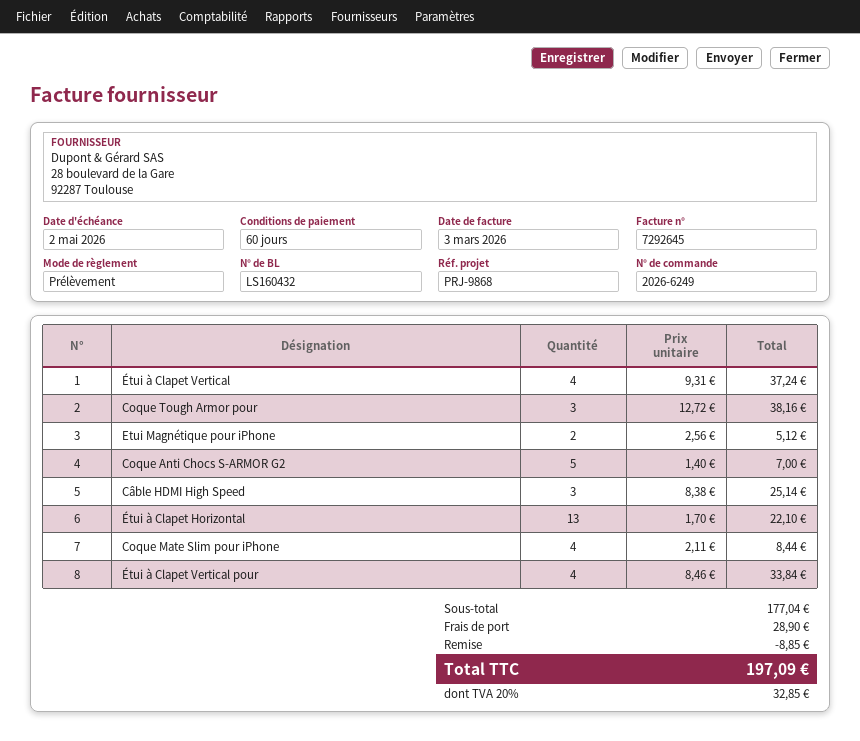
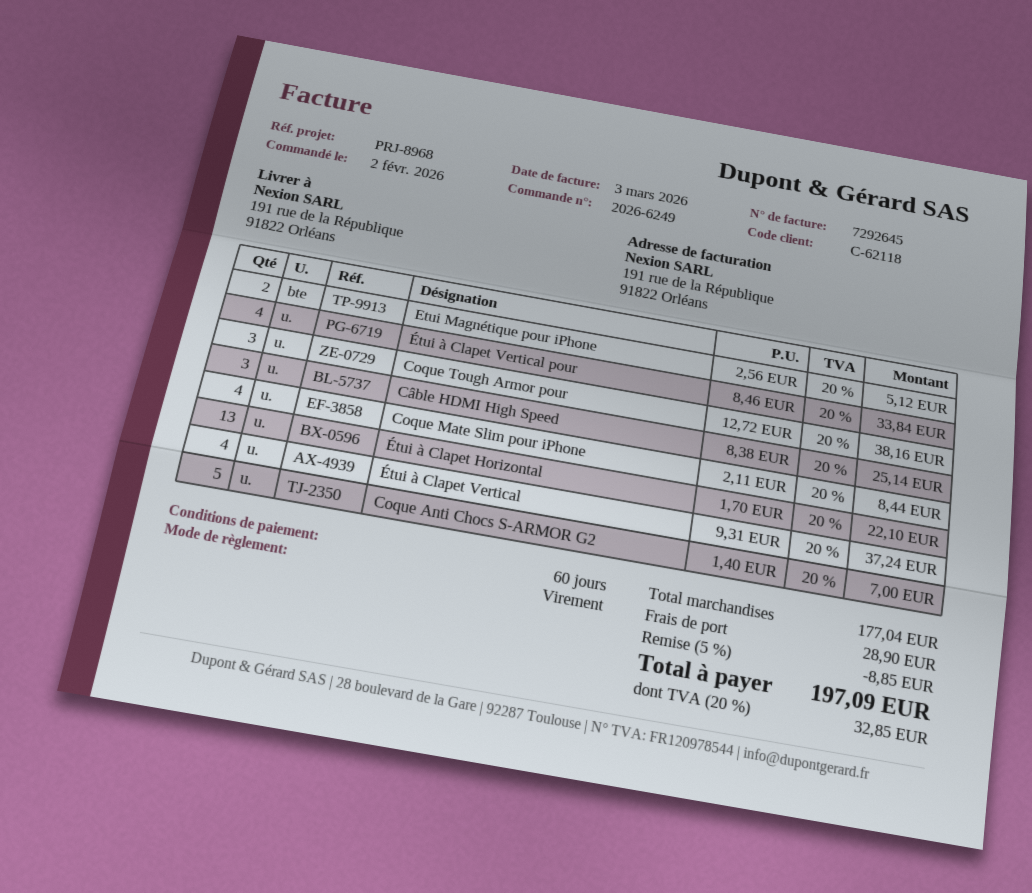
reference: PRJ-9868 -> PRJ-8968
payment method: direct debit -> bank transfer

